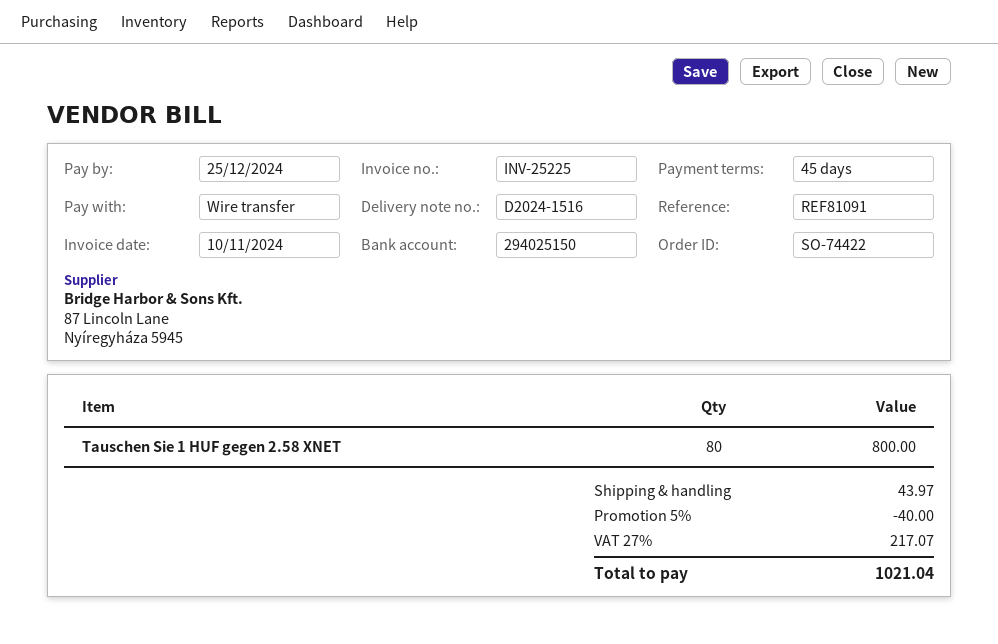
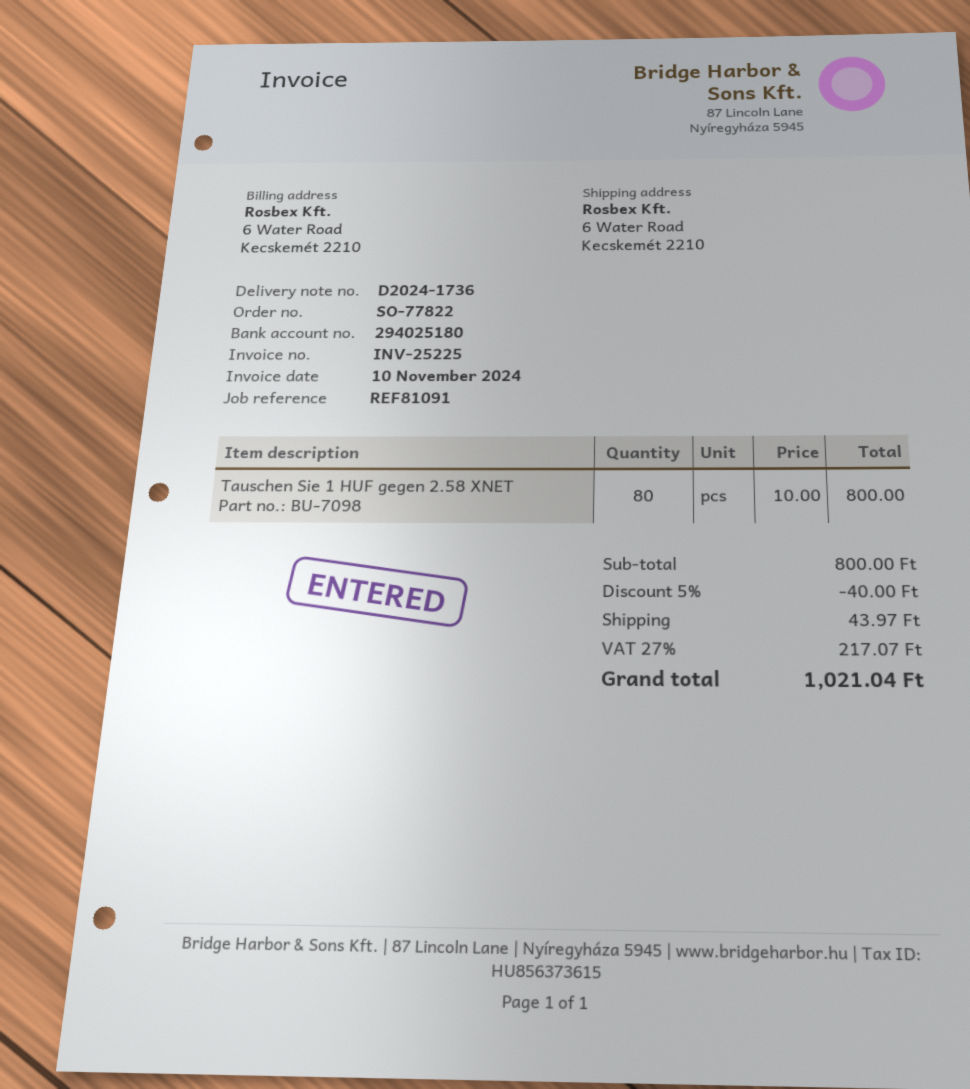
order number: SO-74422 -> SO-77822
delivery note number: D2024-1516 -> D2024-1736
bank account: 294025150 -> 294025180

